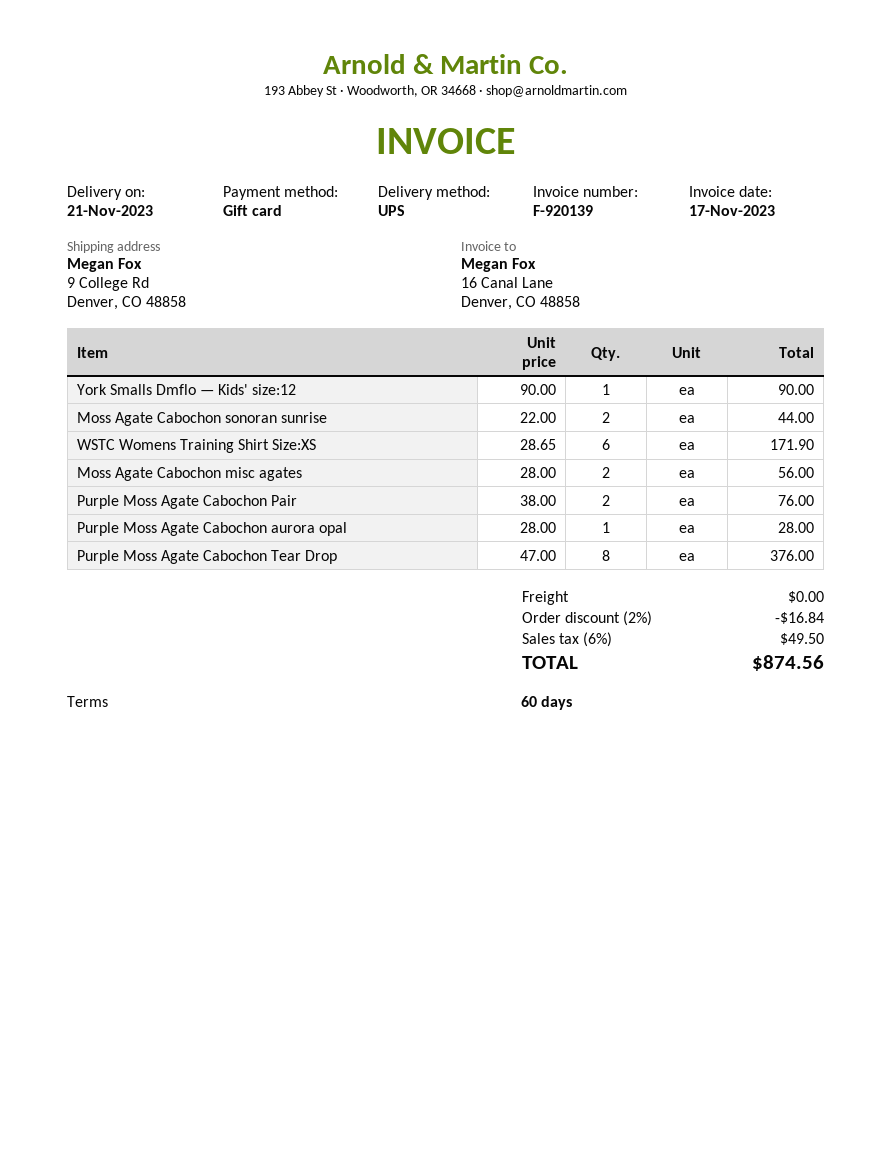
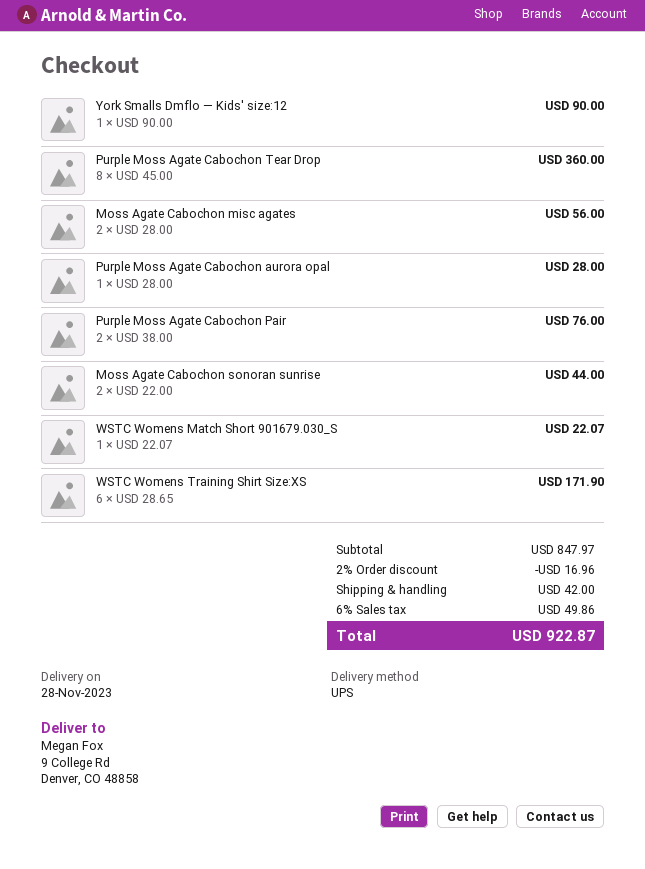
delivery date: 2023-11-21 -> 2023-11-28
Purple Moss Agate Cabochon Tear Drop: 8 x 47.00 = 376.00 -> 8 x 45.00 = 360.00
WSTC Womens Match Short 901679.030_S: none -> 1 x 22.07 = 22.07
discount: 2% = 16.84 -> 2% = 16.96
shipping: 0.00 -> 42.00
tax: 6% = 49.50 -> 6% = 49.86
total: 874.56 -> 922.87

